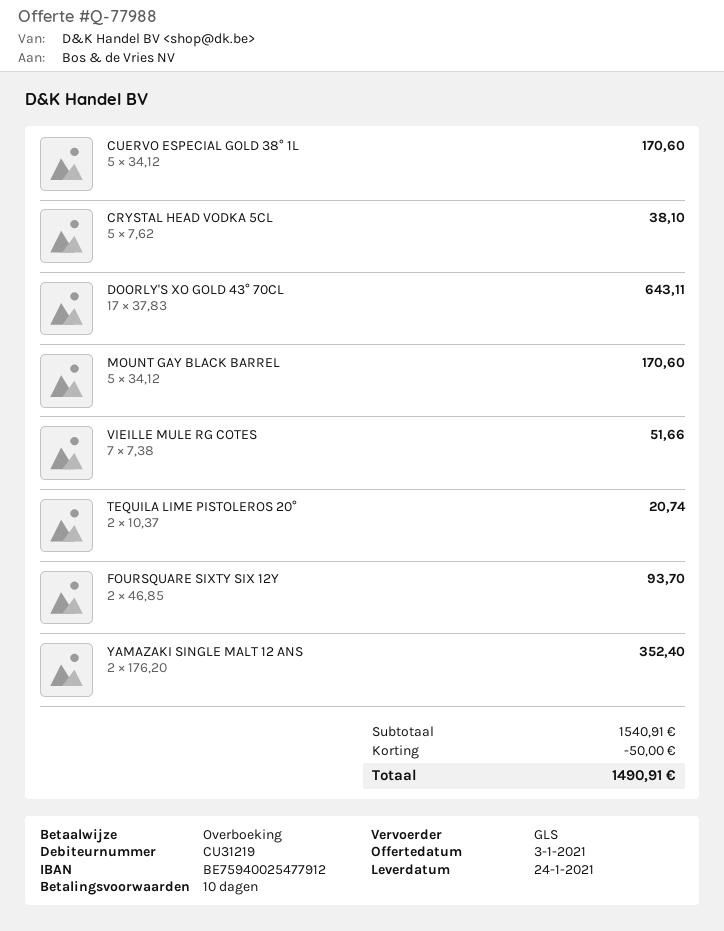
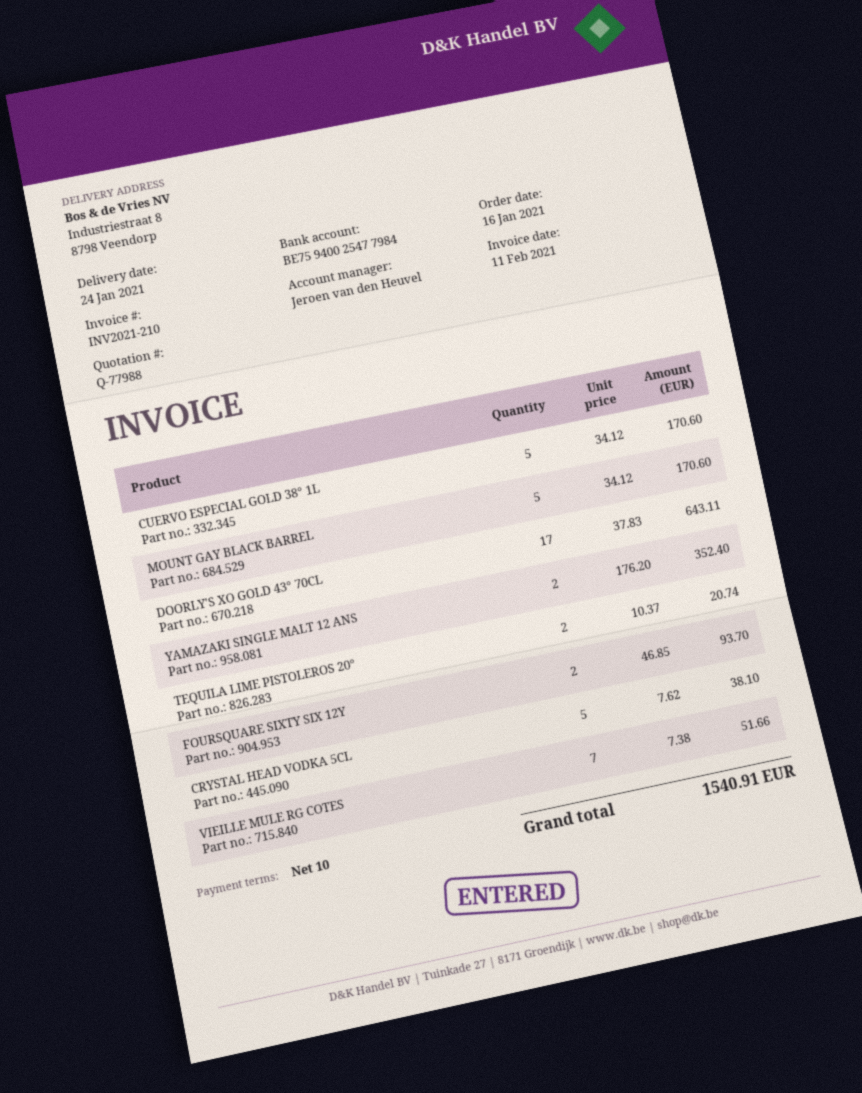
bank account: BE75940025477912 -> BE75940025477984
discount: 50.00 -> none
total: 1490.91 -> 1540.91

